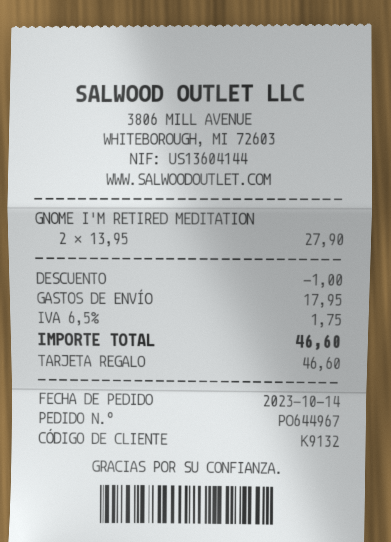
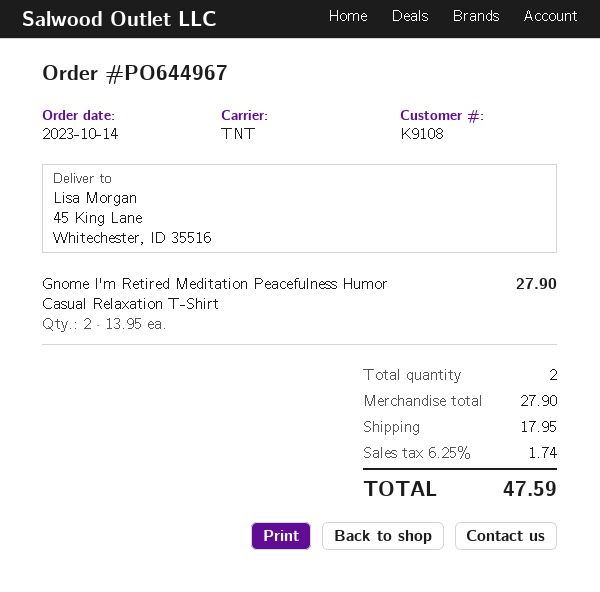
customer number: K9132 -> K9108
discount: 1.00 -> none
tax: 6.5% = 1.75 -> 6.25% = 1.74
total: 46.60 -> 47.59

